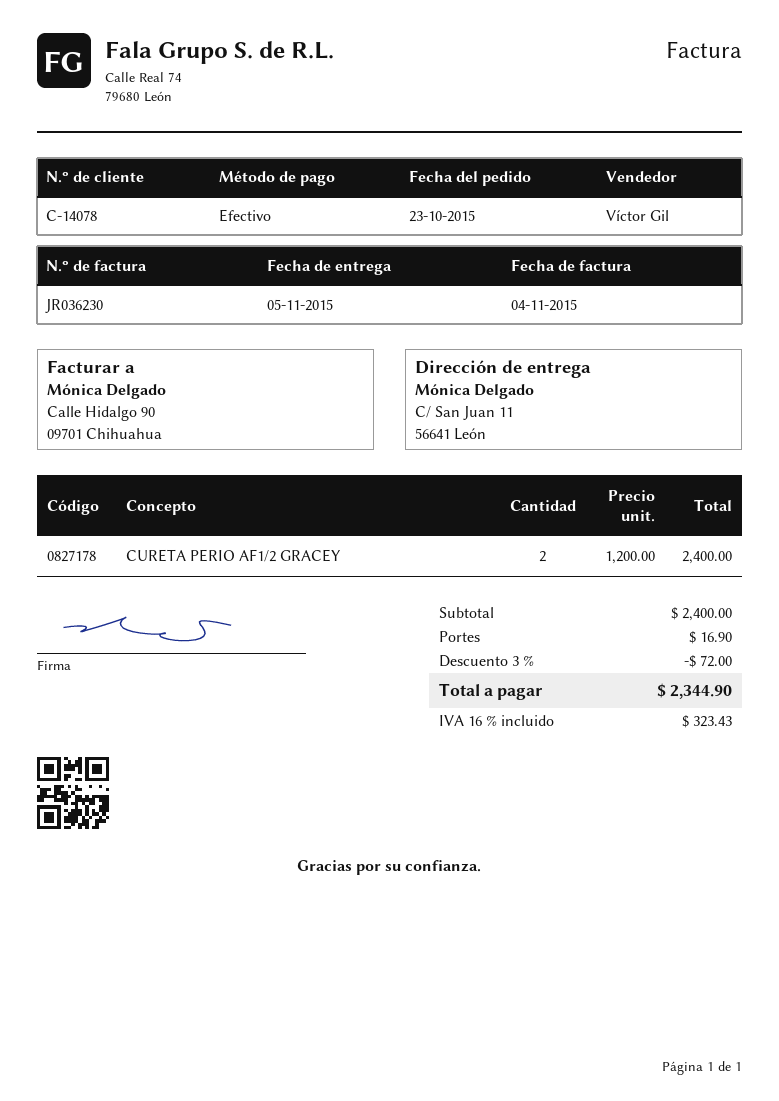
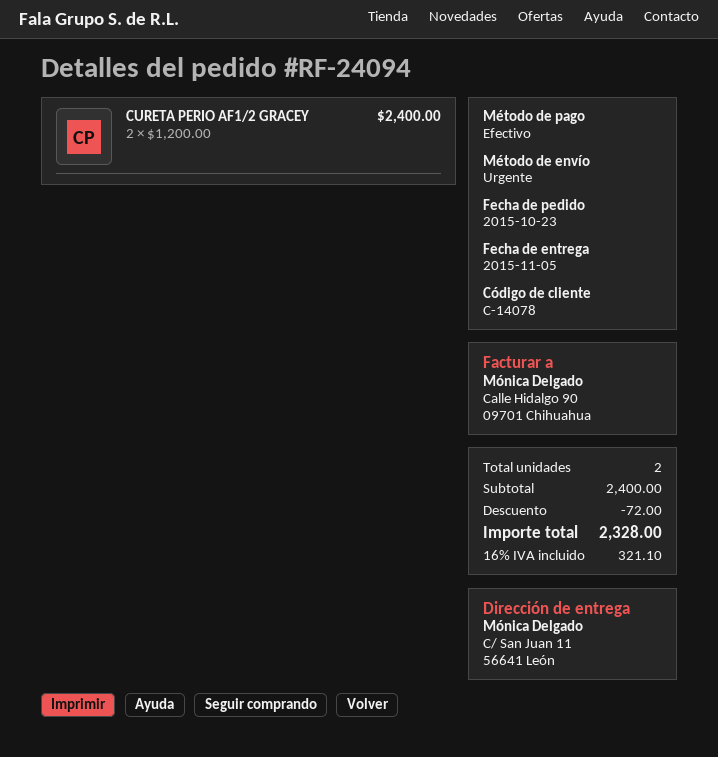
shipping: 16.90 -> none
tax: 16% = 323.43 -> 16% = 321.10
total: 2344.90 -> 2328.00

